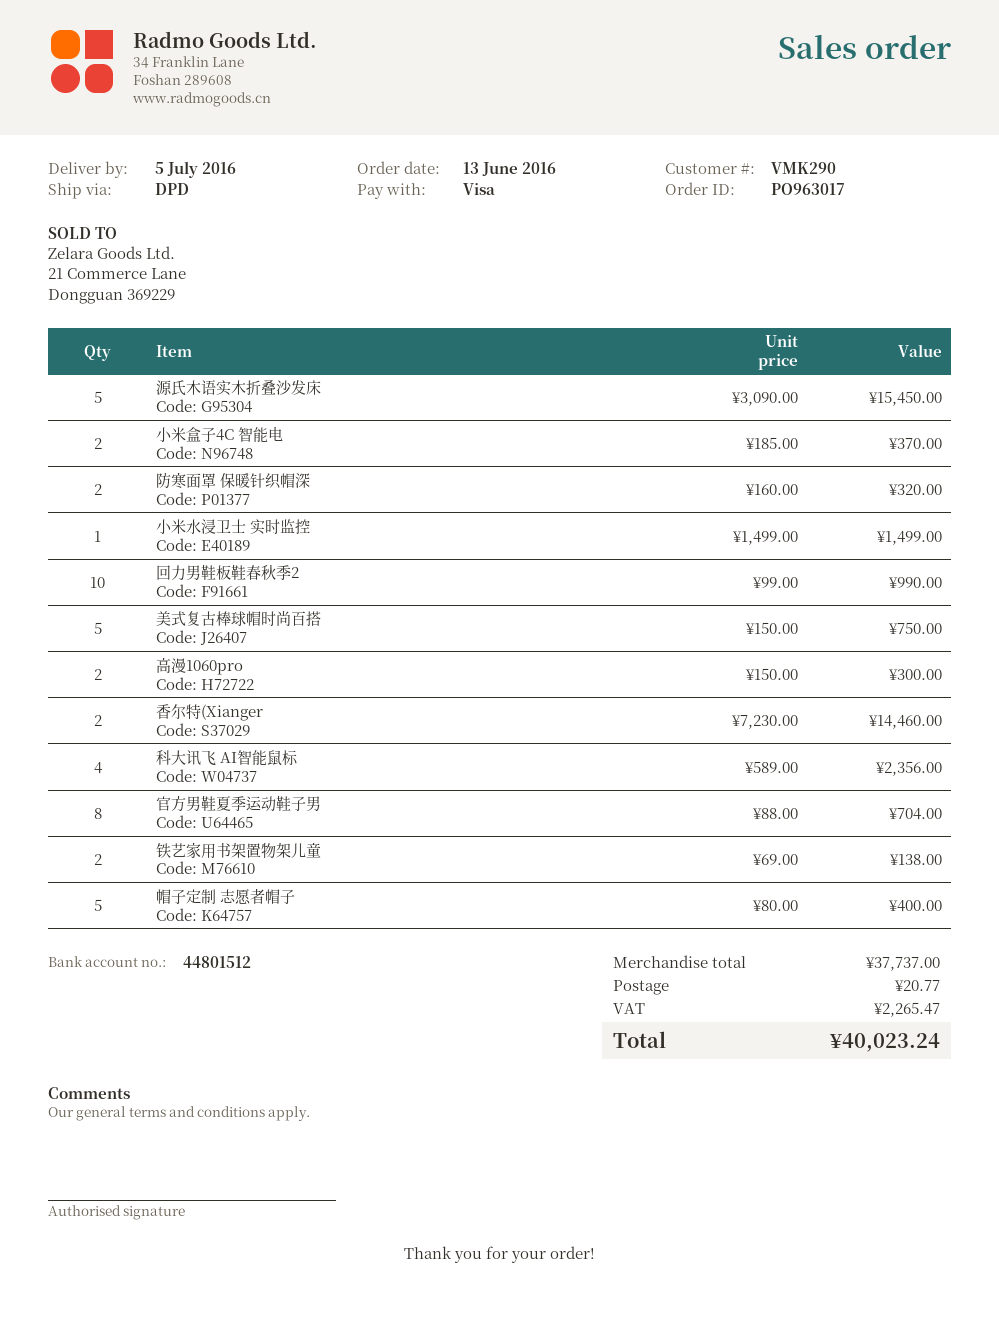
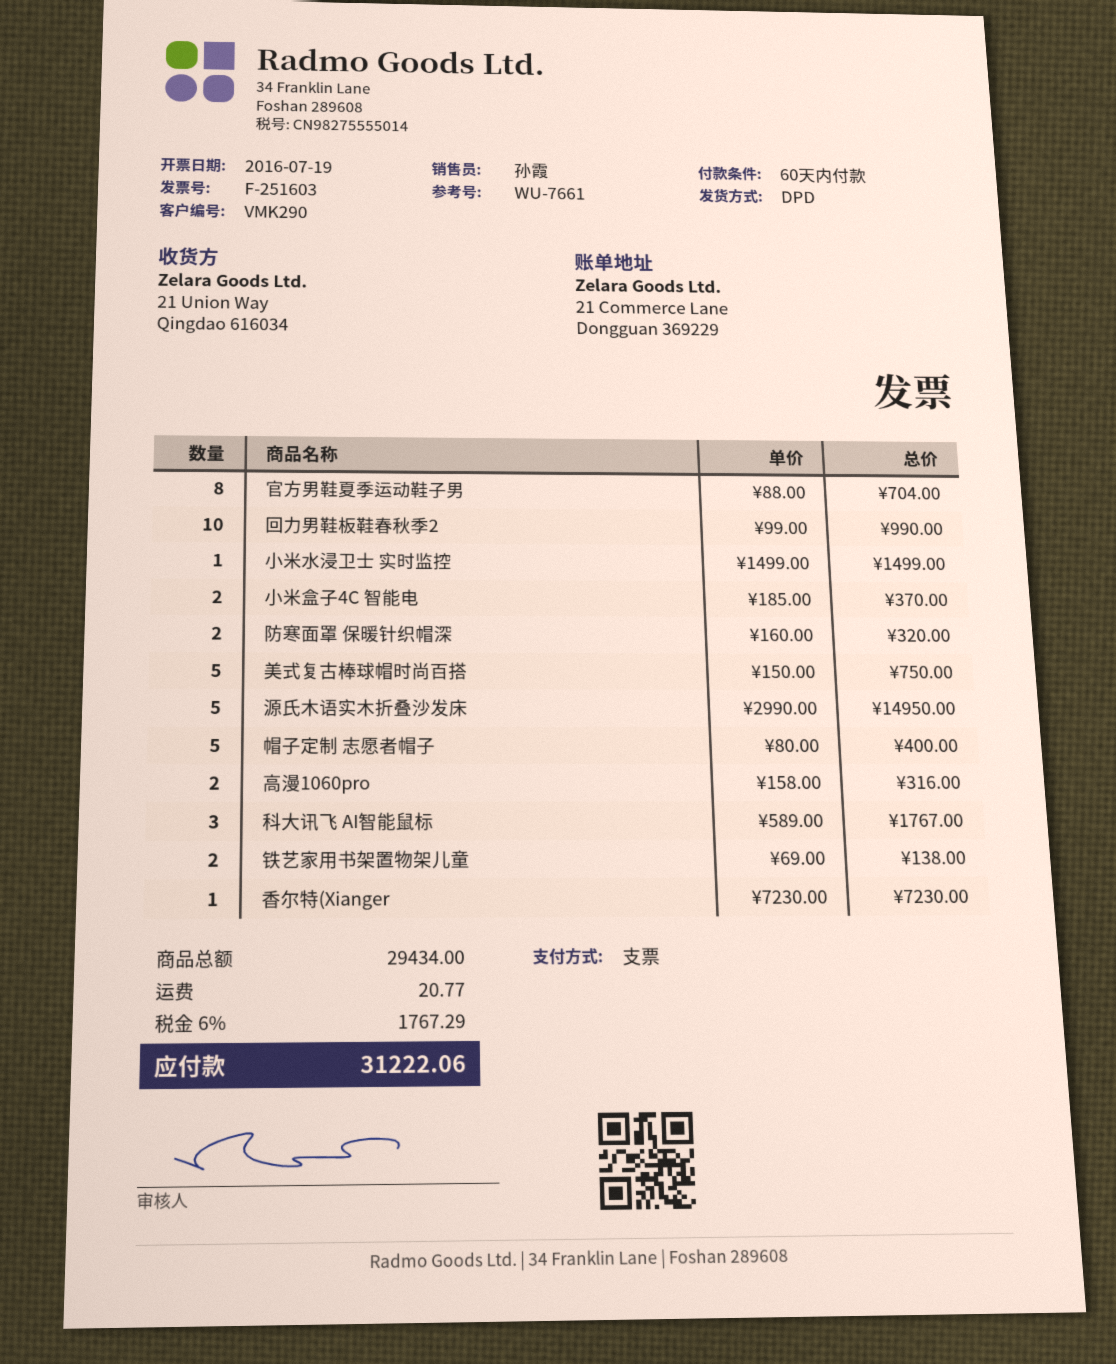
payment method: Visa -> cheque
源氏木语实木折叠沙发床: 5 x 3090.00 = 15450.00 -> 5 x 2990.00 = 14950.00
高漫1060pro: 2 x 150.00 = 300.00 -> 2 x 158.00 = 316.00
香尔特(Xianger: 2 x 7230.00 = 14460.00 -> 1 x 7230.00 = 7230.00
科大讯飞 AI智能鼠标: 4 x 589.00 = 2356.00 -> 3 x 589.00 = 1767.00
subtotal: 37737.00 -> 29434.00
tax: 2265.47 -> 1767.29
total: 40023.24 -> 31222.06

